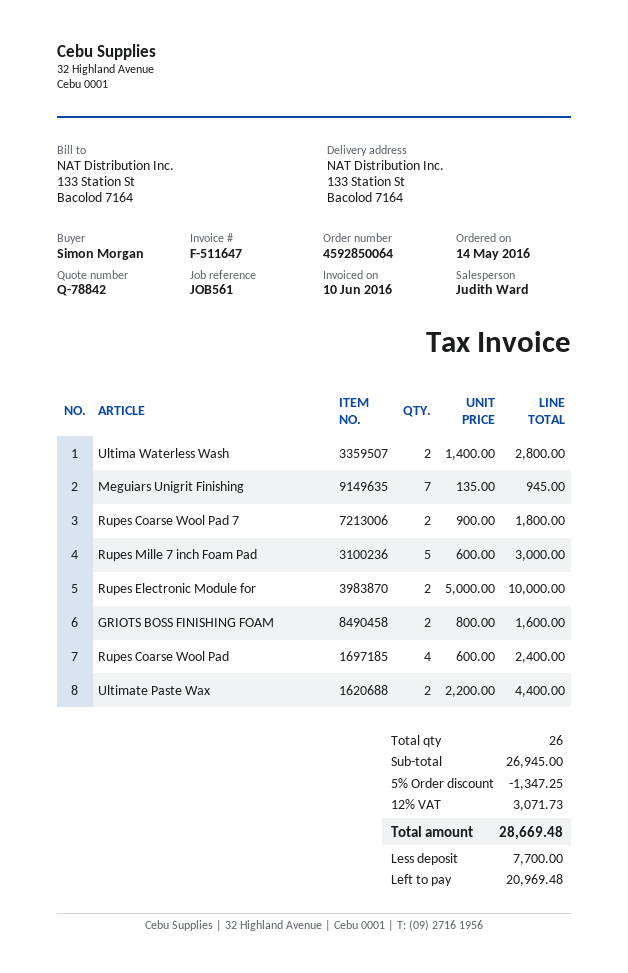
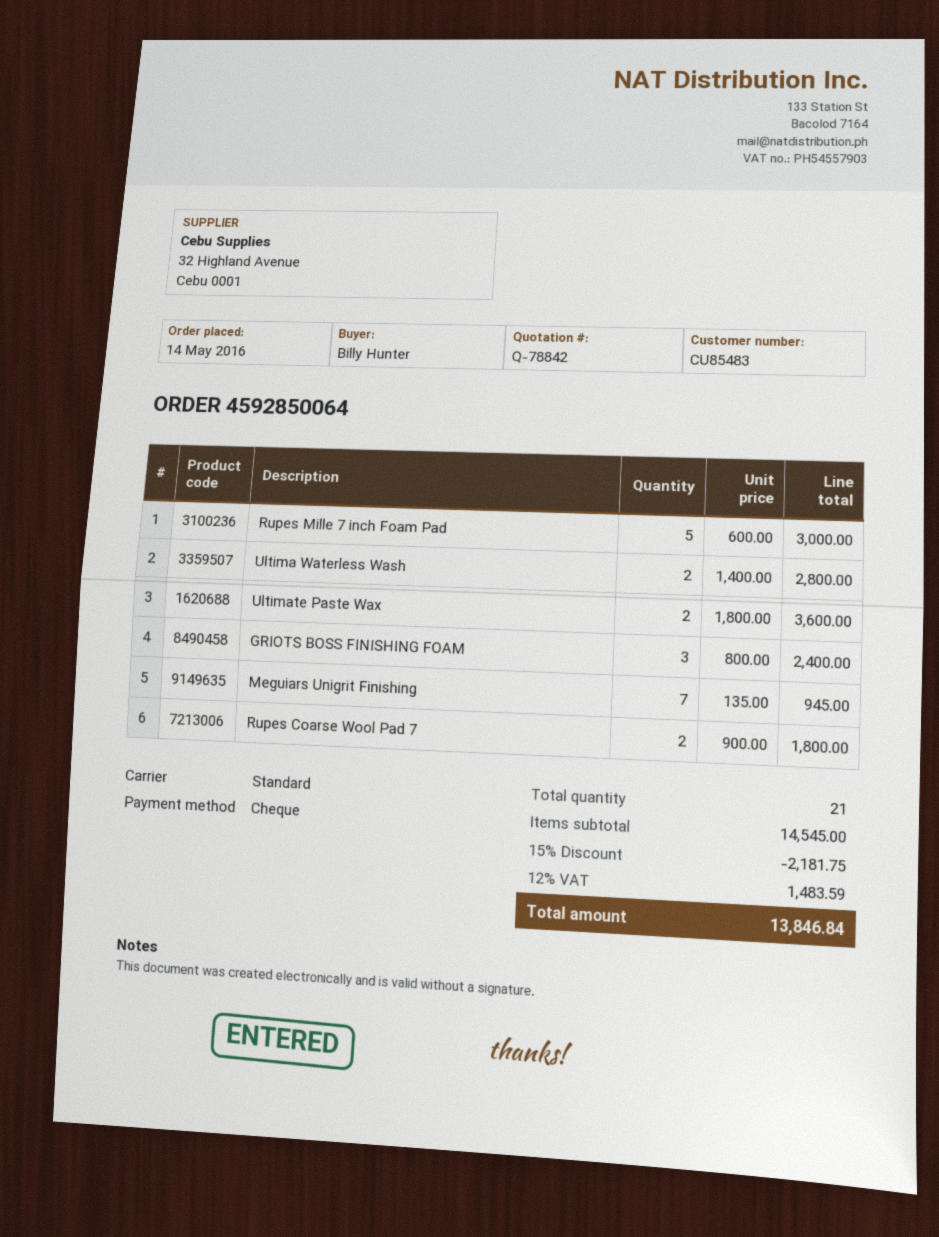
ordered by: Simon Morgan -> Billy Hunter
Rupes Electronic Module for: 2 x 5000.00 = 10000.00 -> none
GRIOTS BOSS FINISHING FOAM: 2 x 800.00 = 1600.00 -> 3 x 800.00 = 2400.00
Rupes Coarse Wool Pad: 4 x 600.00 = 2400.00 -> none
Ultimate Paste Wax: 2 x 2200.00 = 4400.00 -> 2 x 1800.00 = 3600.00
total quantity: 26 -> 21
subtotal: 26945.00 -> 14545.00
discount: 5% = 1347.25 -> 15% = 2181.75
tax: 12% = 3071.73 -> 12% = 1483.59
total: 28669.48 -> 13846.84

